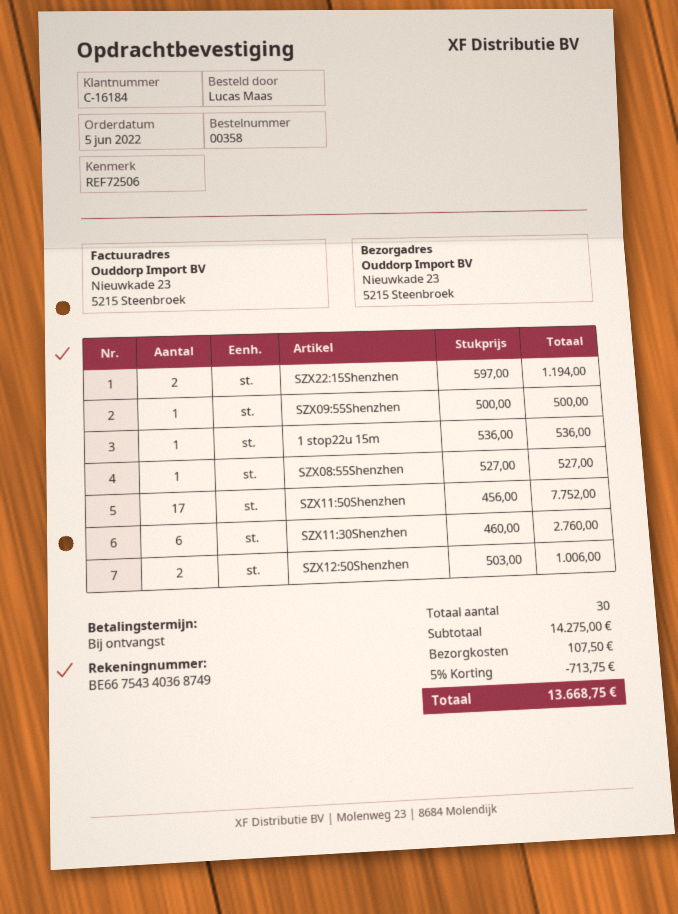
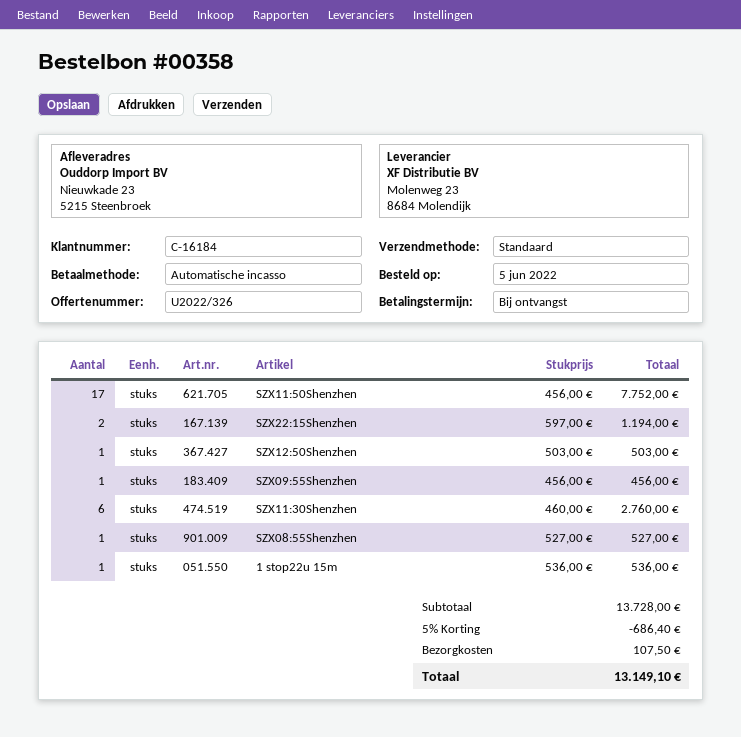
SZX09:55Shenzhen: 1 x 500.00 = 500.00 -> 1 x 456.00 = 456.00
SZX12:50Shenzhen: 2 x 503.00 = 1006.00 -> 1 x 503.00 = 503.00
subtotal: 14275.00 -> 13728.00
discount: 5% = 713.75 -> 5% = 686.40
total: 13668.75 -> 13149.10

